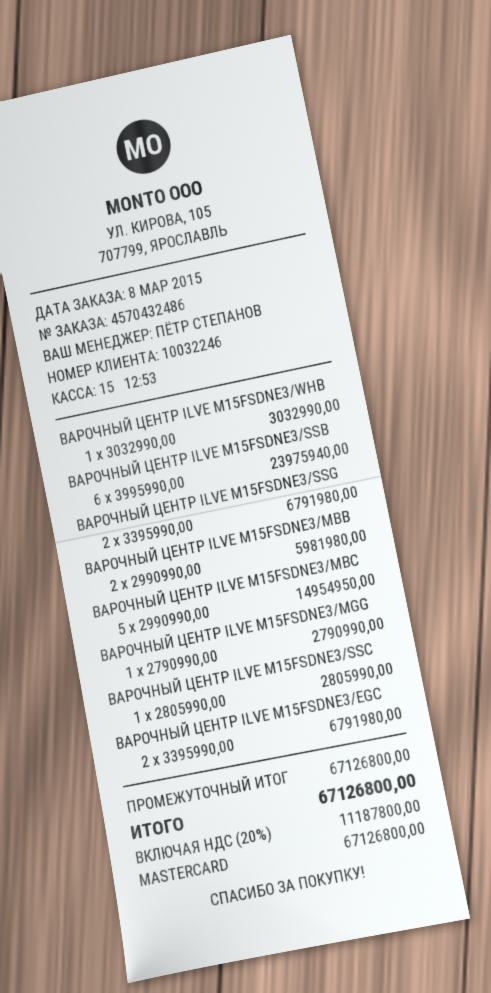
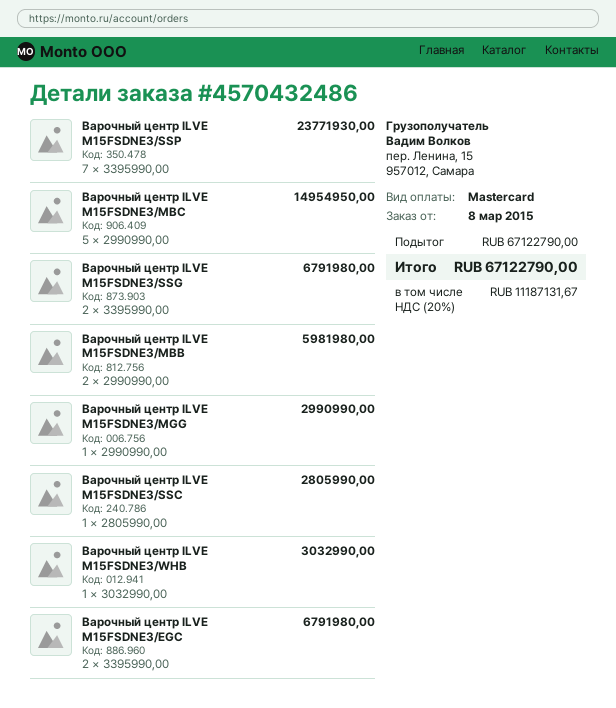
ВАРОЧНЫЙ ЦЕНТР ILVE M15FSDNE3/SSB: 6 x 3995990.00 = 23975940.00 -> none
ВАРОЧНЫЙ ЦЕНТР ILVE M15FSDNE3/MGG: 1 x 2790990.00 = 2790990.00 -> 1 x 2990990.00 = 2990990.00
Варочный центр ILVE M15FSDNE3/SSP: none -> 7 x 3395990.00 = 23771930.00
subtotal: 67126800.00 -> 67122790.00
tax: 20% = 11187800.00 -> 20% = 11187131.67
total: 67126800.00 -> 67122790.00

